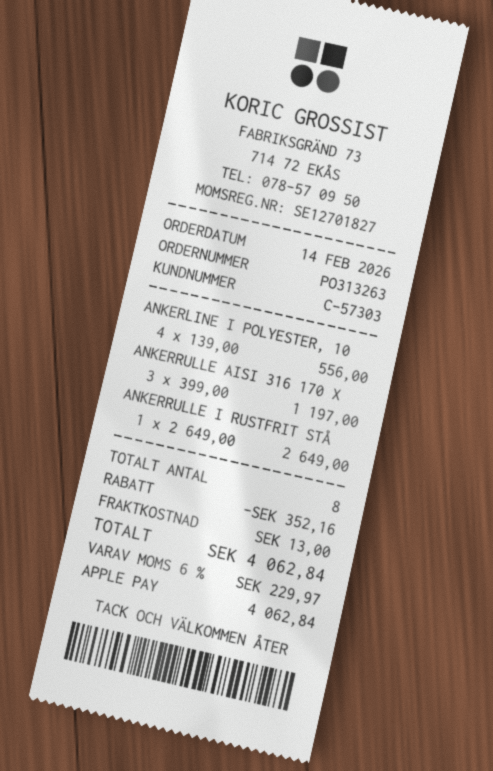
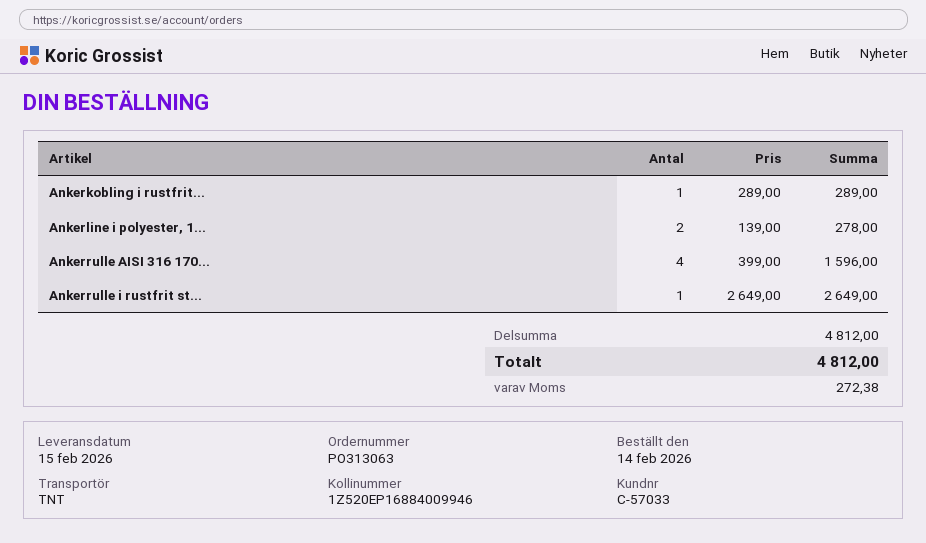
order number: PO313263 -> PO313063
customer number: C-57303 -> C-57033
ANKERLINE I POLYESTER, 10: 4 x 139.00 = 556.00 -> 2 x 139.00 = 278.00
ANKERRULLE AISI 316 170 X: 3 x 399.00 = 1197.00 -> 4 x 399.00 = 1596.00
Ankerkobling i rustfrit...: none -> 1 x 289.00 = 289.00
discount: 352.16 -> none
shipping: 13.00 -> none
tax: 229.97 -> 272.38
total: 4062.84 -> 4812.00

